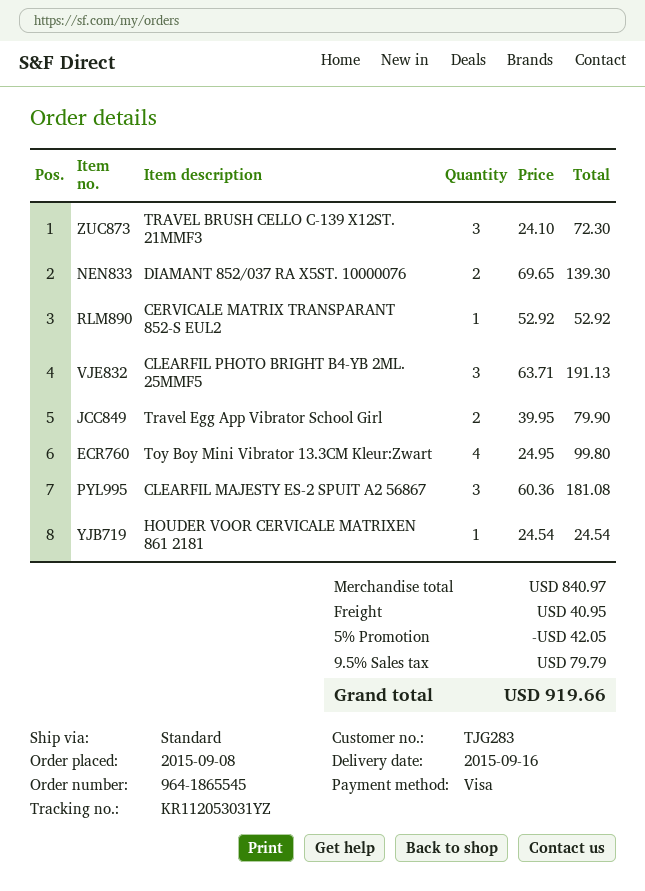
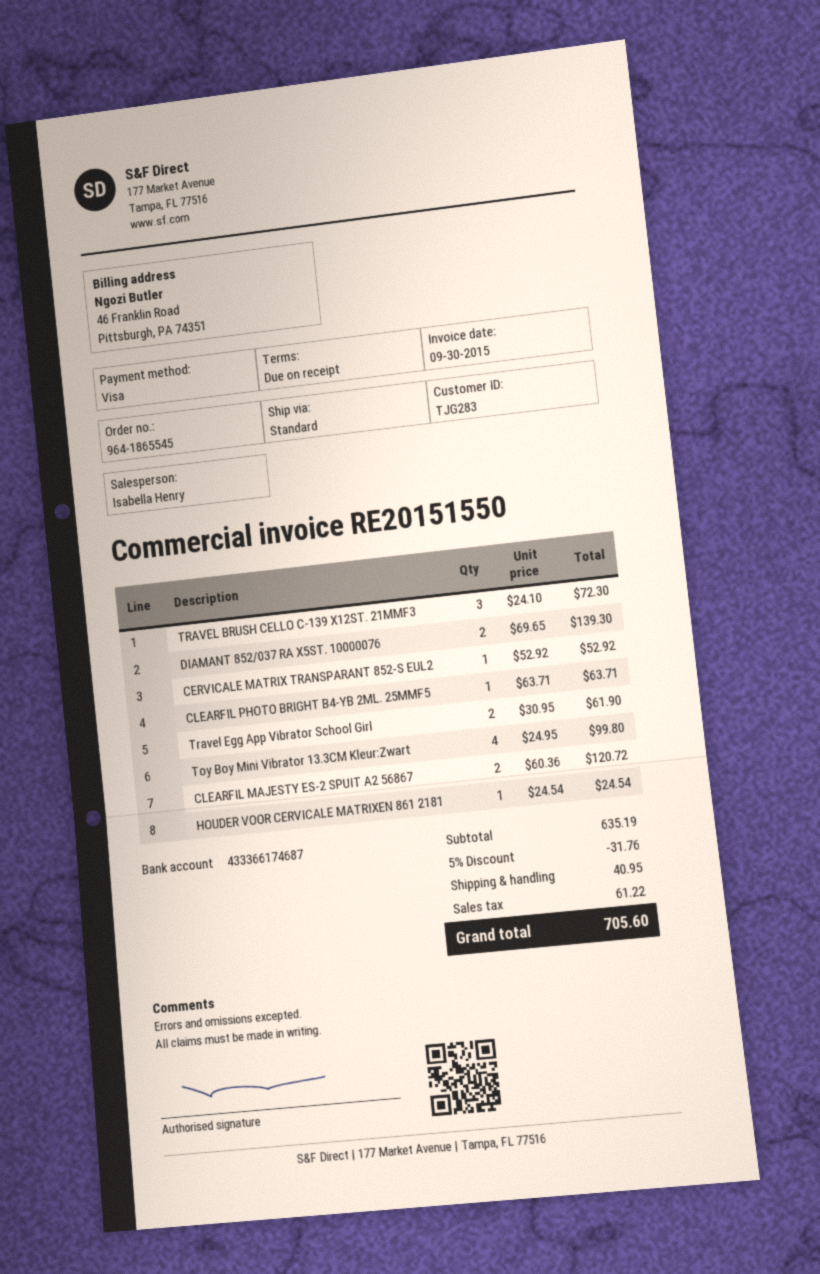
CLEARFIL PHOTO BRIGHT B4-YB 2ML. 25MMF5: 3 x 63.71 = 191.13 -> 1 x 63.71 = 63.71
Travel Egg App Vibrator School Girl: 2 x 39.95 = 79.90 -> 2 x 30.95 = 61.90
CLEARFIL MAJESTY ES-2 SPUIT A2 56867: 3 x 60.36 = 181.08 -> 2 x 60.36 = 120.72
subtotal: 840.97 -> 635.19
discount: 5% = 42.05 -> 5% = 31.76
tax: 79.79 -> 61.22
total: 919.66 -> 705.60

